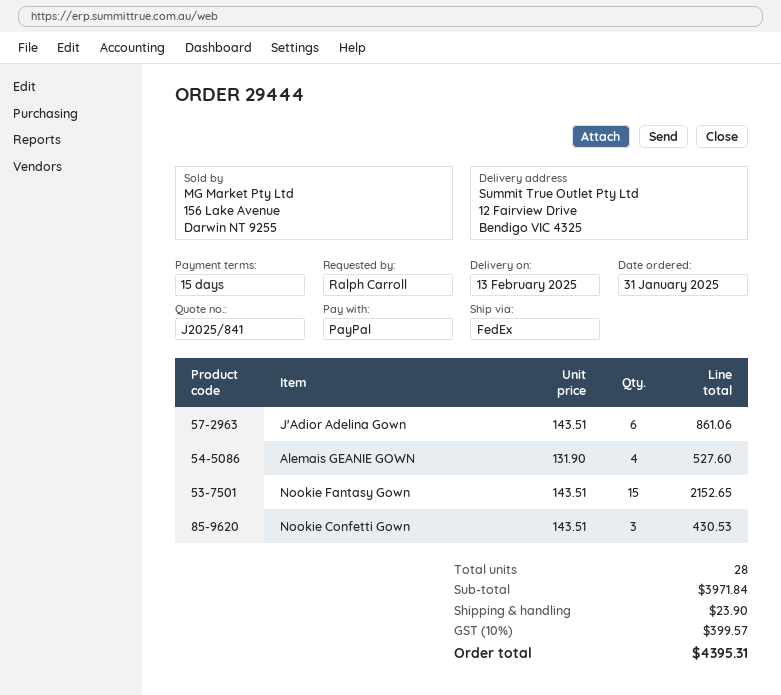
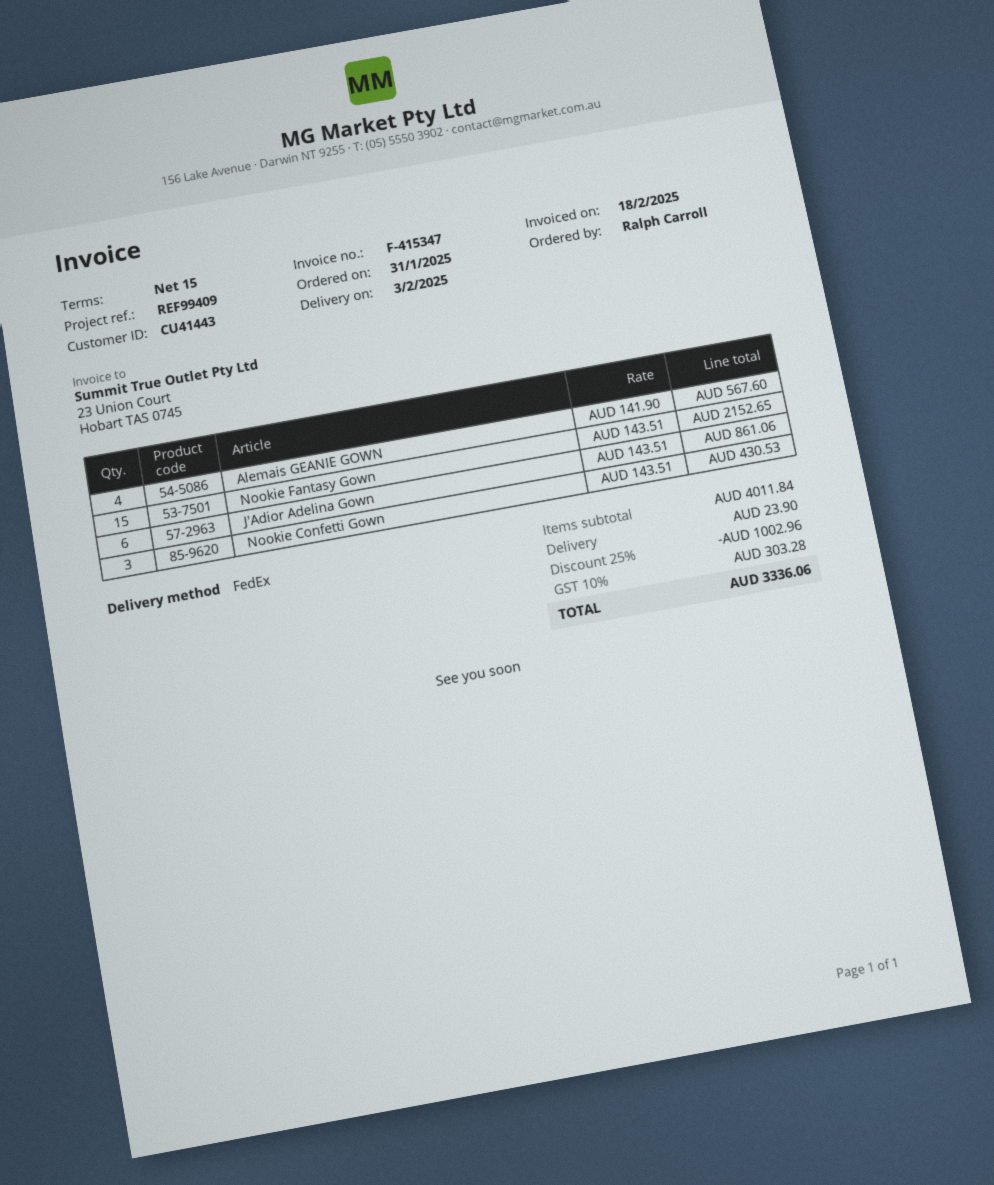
delivery date: 2025-02-13 -> 2025-02-03
Alemais GEANIE GOWN: 4 x 131.90 = 527.60 -> 4 x 141.90 = 567.60
subtotal: 3971.84 -> 4011.84
discount: none -> 25% = 1002.96
tax: 10% = 399.57 -> 10% = 303.28
total: 4395.31 -> 3336.06

